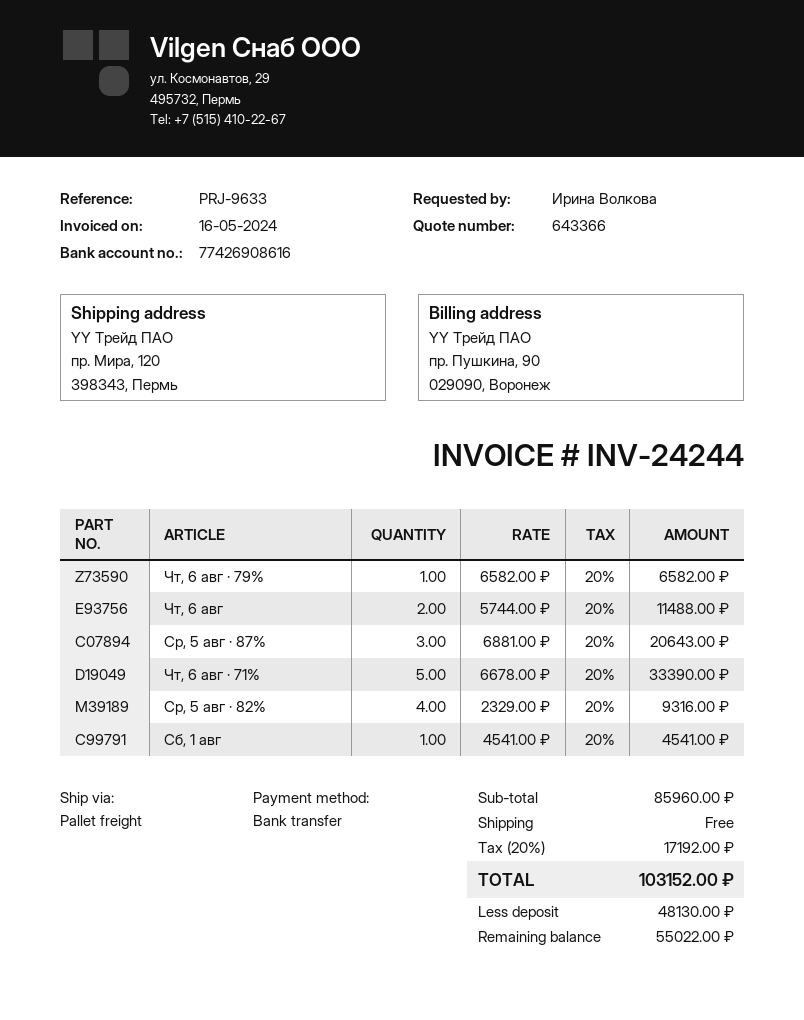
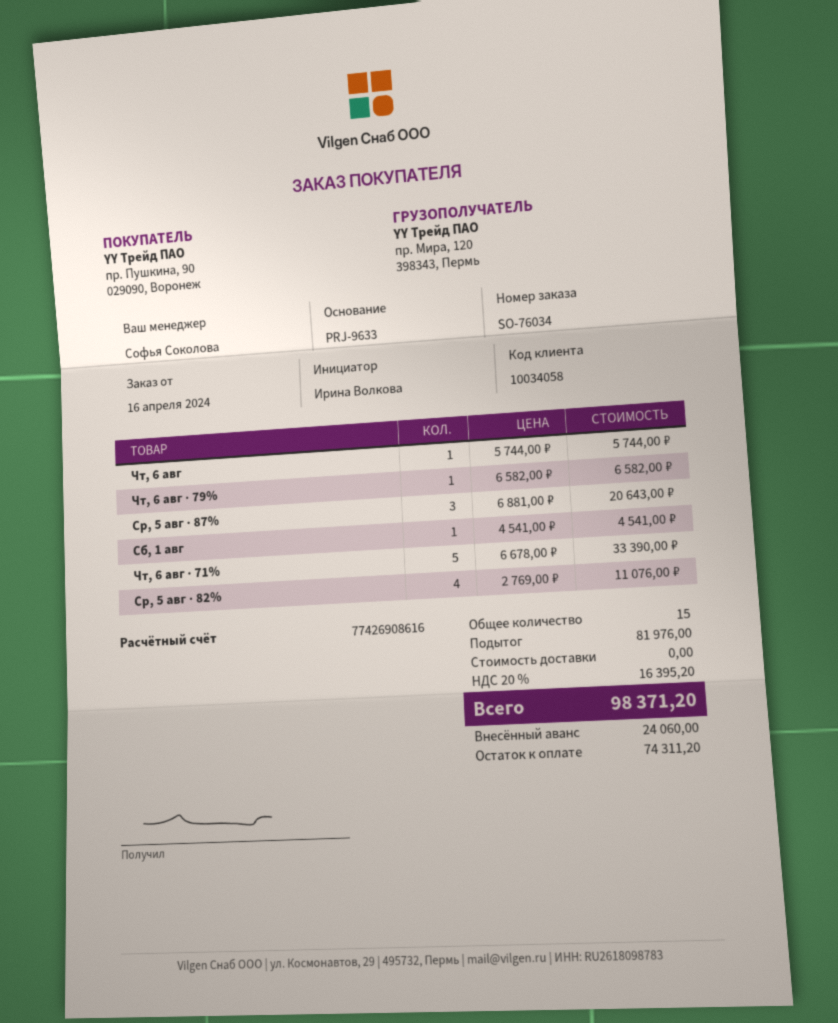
Чт, 6 авг: 2 x 5744.00 = 11488.00 -> 1 x 5744.00 = 5744.00
Ср, 5 авг · 82%: 4 x 2329.00 = 9316.00 -> 4 x 2769.00 = 11076.00
subtotal: 85960.00 -> 81976.00
tax: 20% = 17192.00 -> 20% = 16395.20
total: 103152.00 -> 98371.20
deposit: 48130.00 -> 24060.00
balance: 55022.00 -> 74311.20

